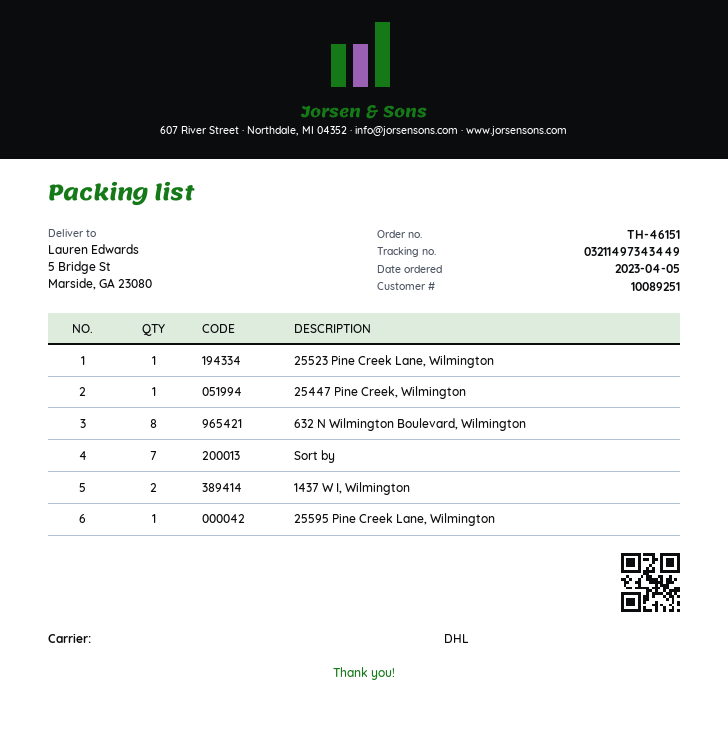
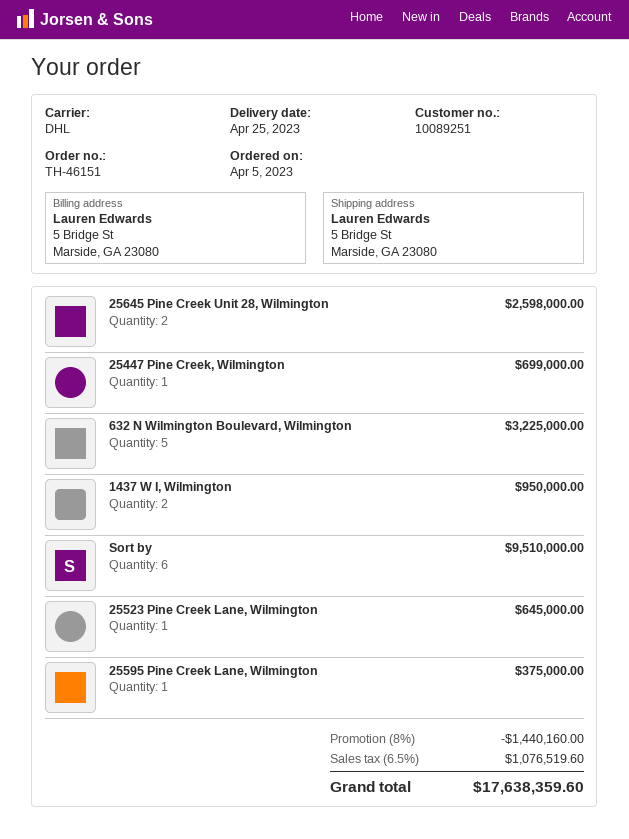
632 N Wilmington Boulevard, Wilmington: 8 -> 5
Sort by: 7 -> 6
25645 Pine Creek Unit 28, Wilmington: none -> 2

